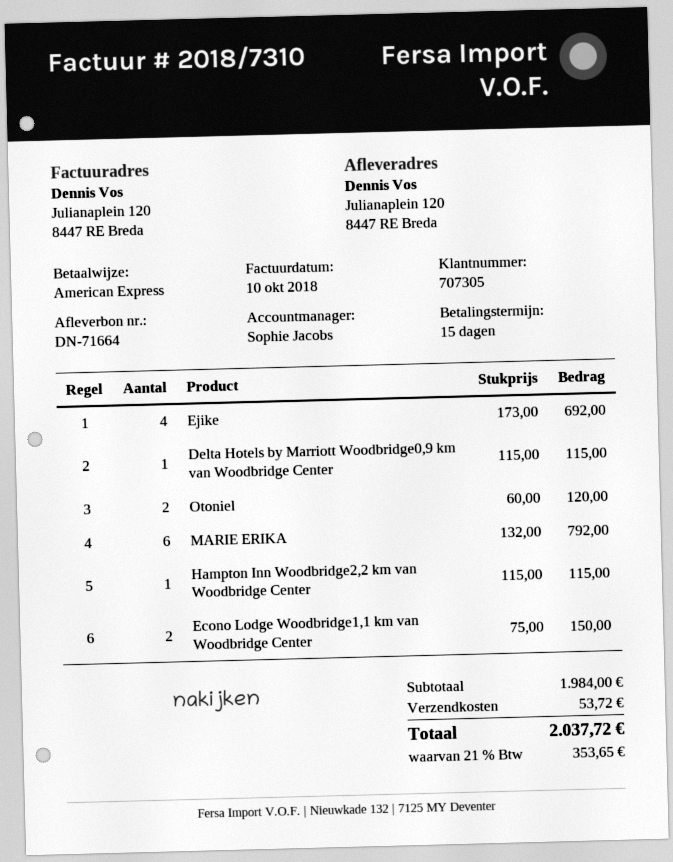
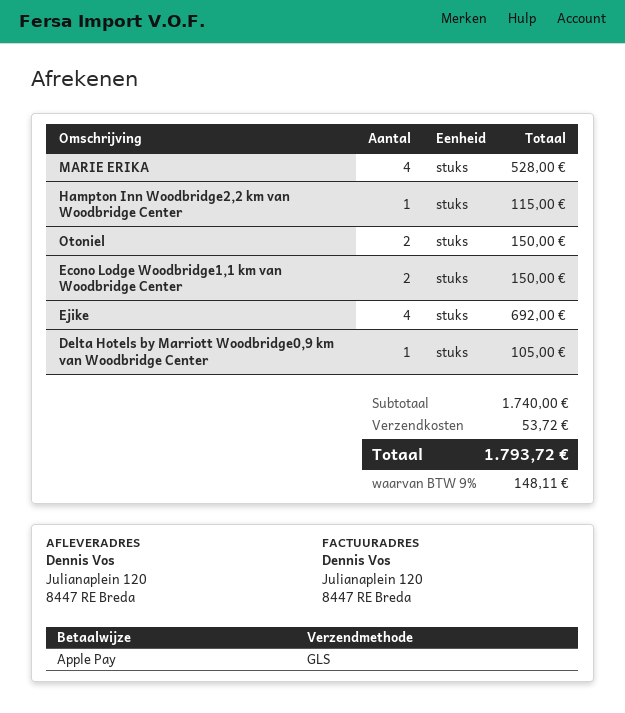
payment method: American Express -> Apple Pay
Delta Hotels by Marriott Woodbridge0,9 km van Woodbridge Center: 1 for 115.00 -> 1 for 105.00
Otoniel: 2 for 120.00 -> 2 for 150.00
MARIE ERIKA: 6 for 792.00 -> 4 for 528.00
subtotal: 1984.00 -> 1740.00
tax: 21% = 353.65 -> 9% = 148.11
total: 2037.72 -> 1793.72

